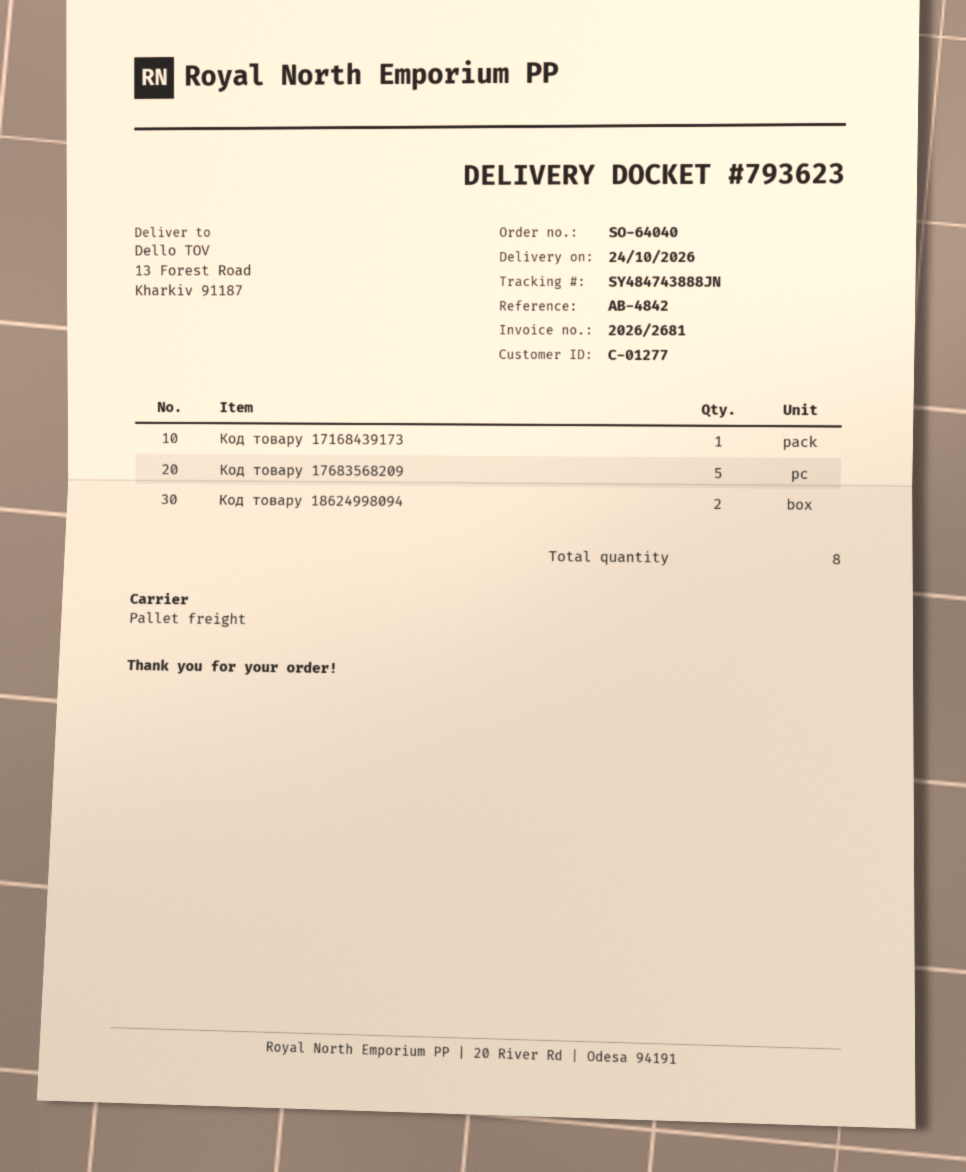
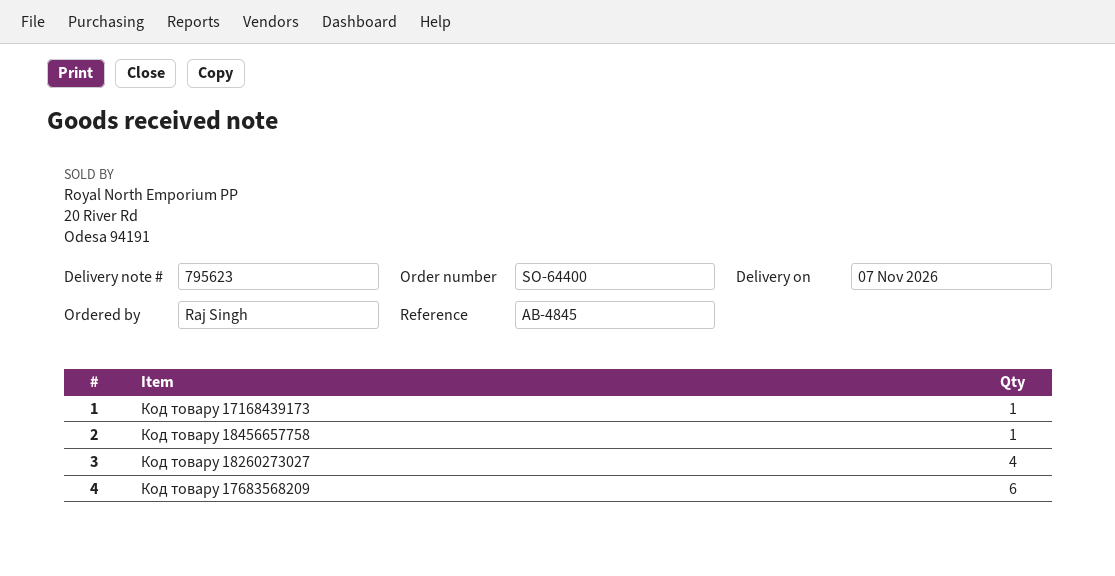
order number: SO-64040 -> SO-64400
delivery note number: 793623 -> 795623
delivery date: 2026-10-24 -> 2026-11-07
reference: AB-4842 -> AB-4845
Код товару 17683568209: 5 -> 6
Код товару 18624998094: 2 -> none
Код товару 18456657758: none -> 1
Код товару 18260273027: none -> 4

